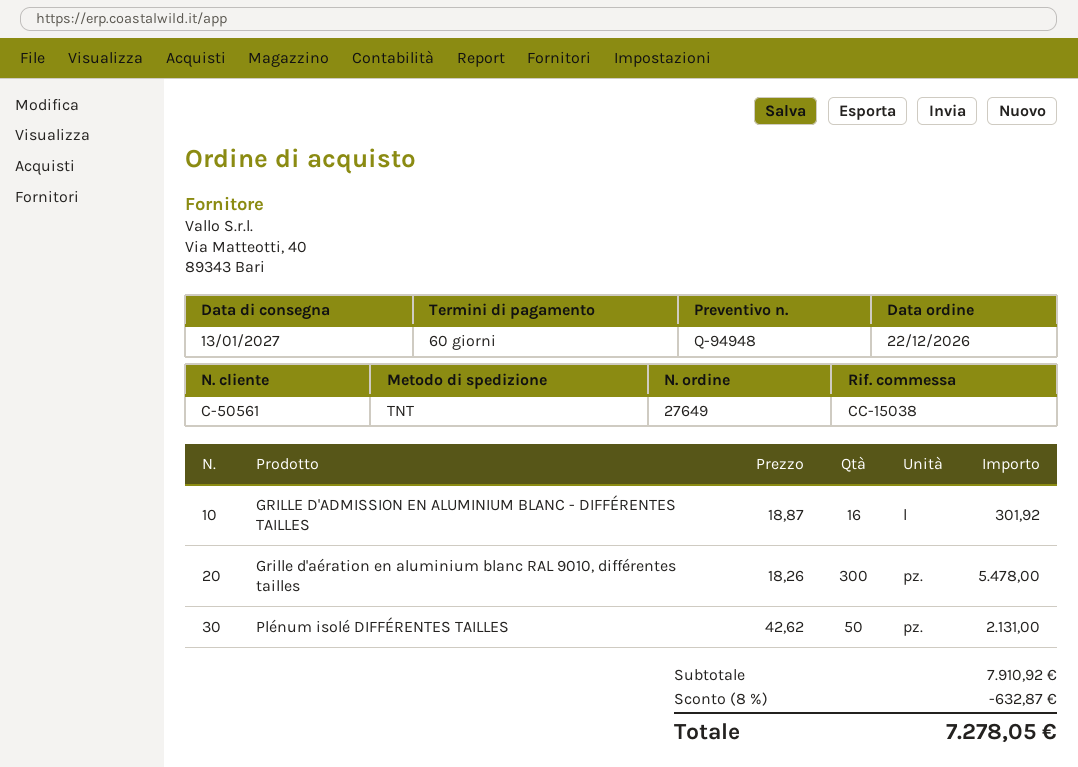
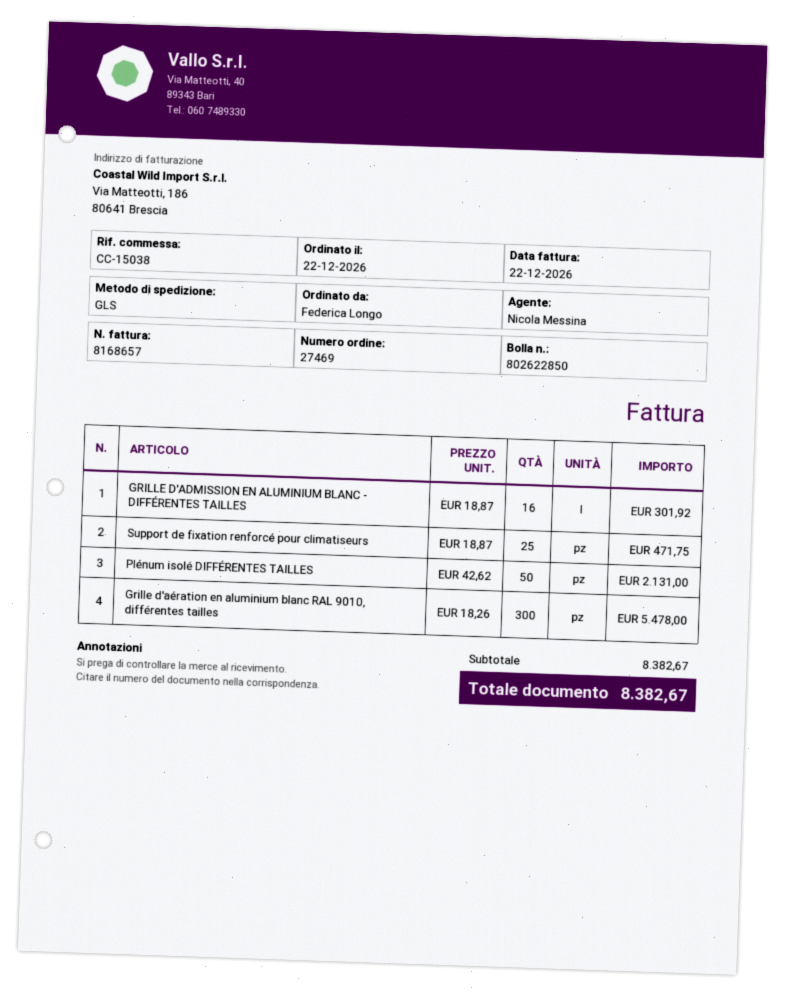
order number: 27649 -> 27469
shipping method: TNT -> GLS
Support de fixation renforcé pour climatiseurs: none -> 25 x 18.87 = 471.75
subtotal: 7910.92 -> 8382.67
discount: 8% = 632.87 -> none
total: 7278.05 -> 8382.67

